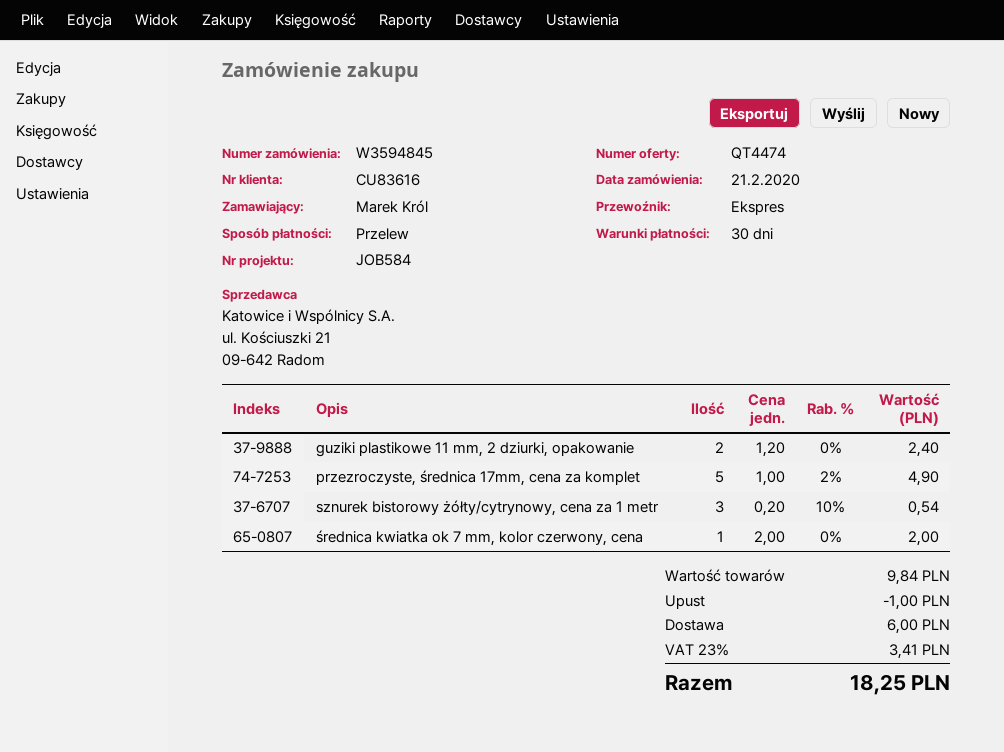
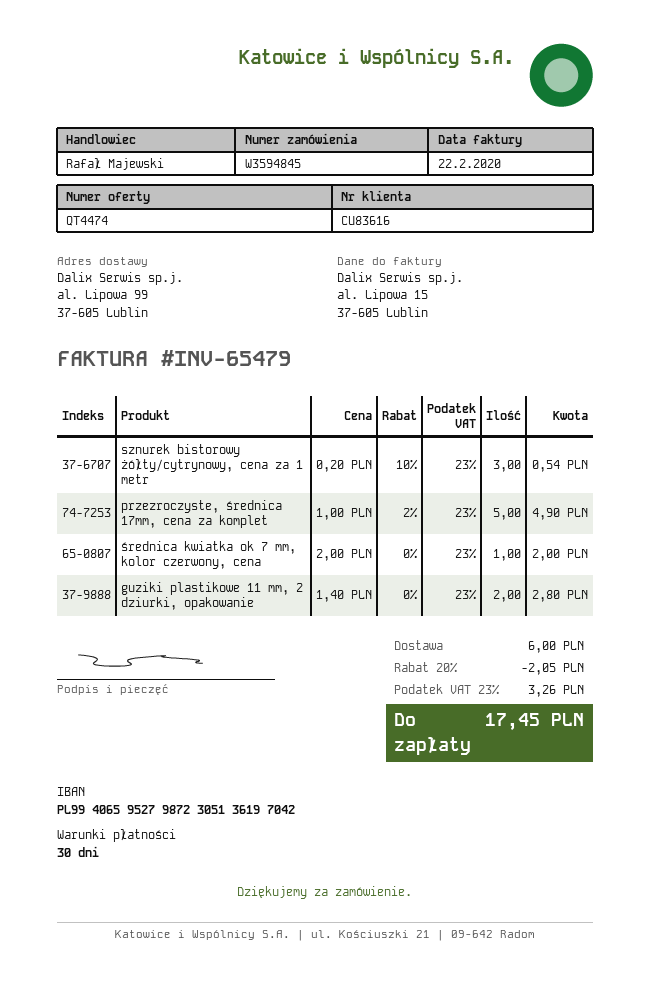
guziki plastikowe 11 mm, 2 dziurki, opakowanie: 2 x 1.20 = 2.40 -> 2 x 1.40 = 2.80
discount: 1.00 -> 2.05
tax: 23% = 3.41 -> 23% = 3.26
total: 18.25 -> 17.45

